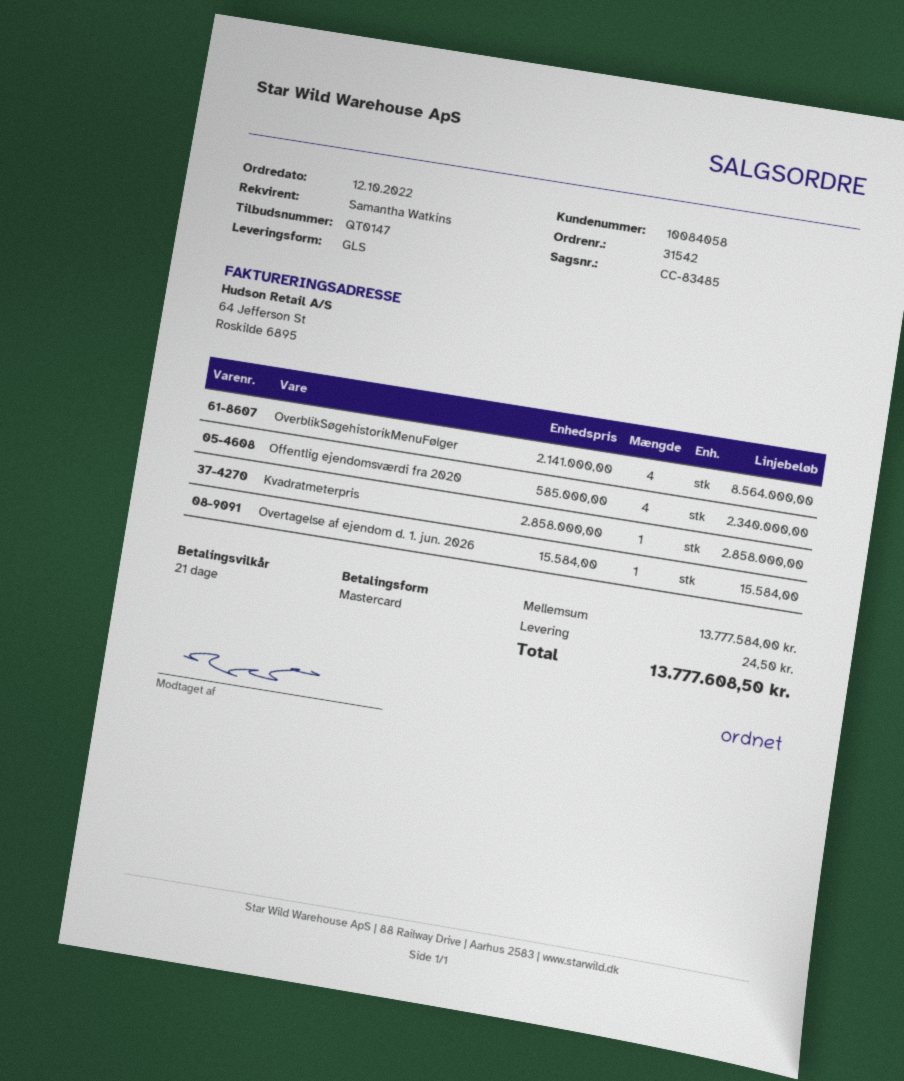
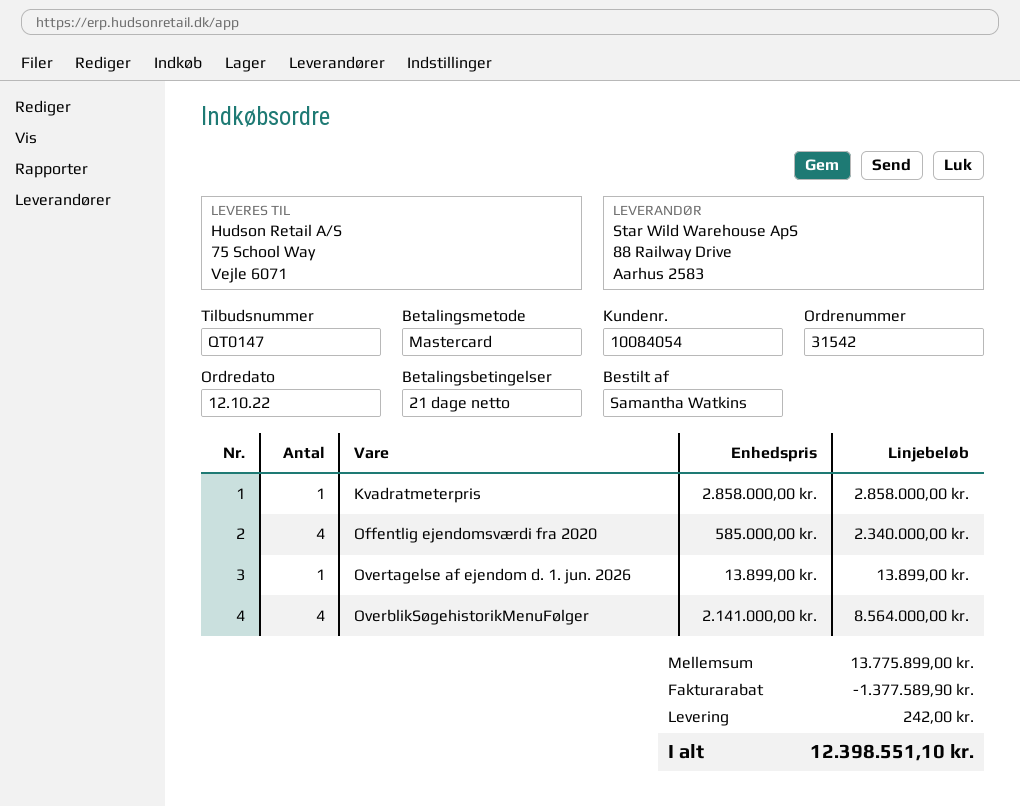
customer number: 10084058 -> 10084054
Overtagelse af ejendom d. 1. jun. 2026: 1 x 15584.00 = 15584.00 -> 1 x 13899.00 = 13899.00
subtotal: 13777584.00 -> 13775899.00
discount: none -> 1377589.90
shipping: 24.50 -> 242.00
total: 13777608.50 -> 12398551.10

